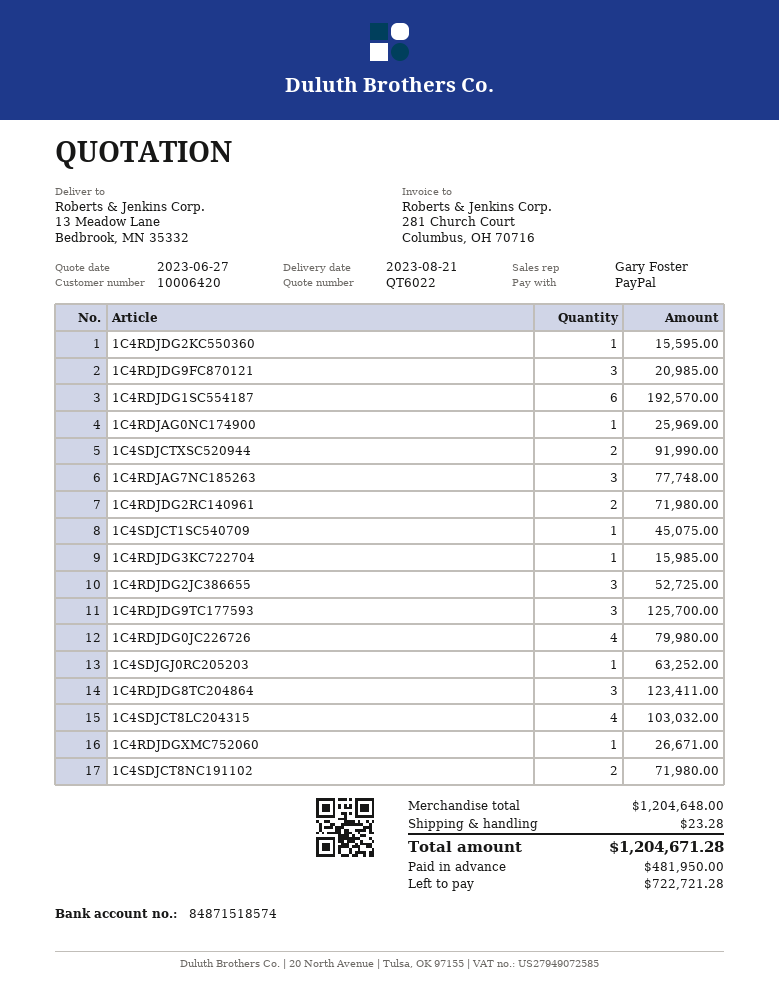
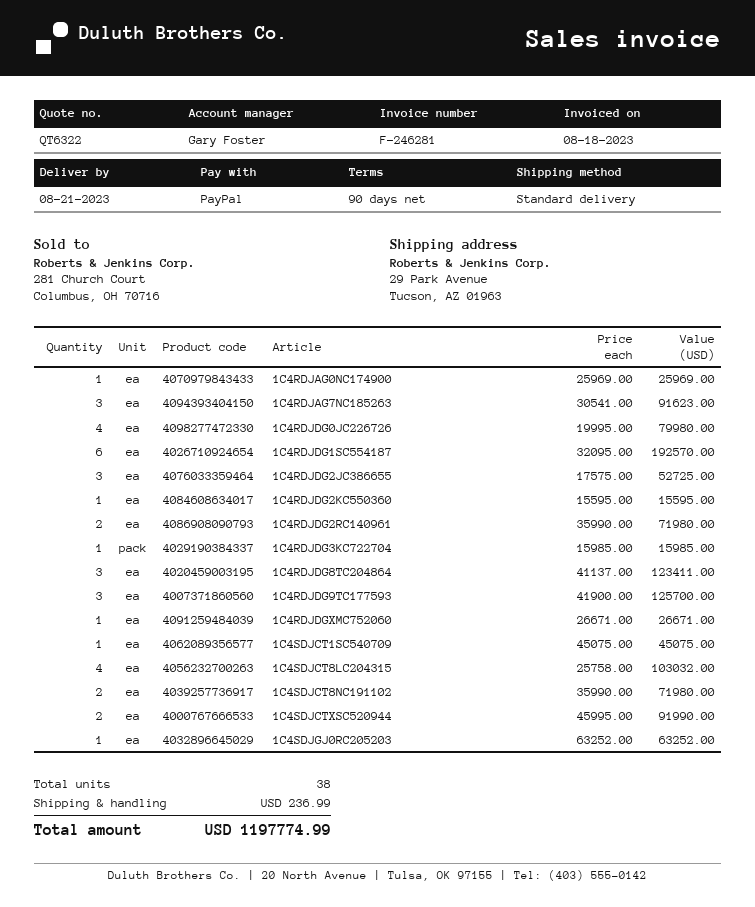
quote number: QT6022 -> QT6322
ship to: 13 Meadow Lane, Bedbrook, MN 35332 -> 29 Park Avenue, Tucson, AZ 01963
1C4RDJDG9FC870121: 3 for 20985.00 -> none
1C4RDJAG7NC185263: 3 for 77748.00 -> 3 for 91623.00
shipping: 23.28 -> 236.99
total: 1204671.28 -> 1197774.99

